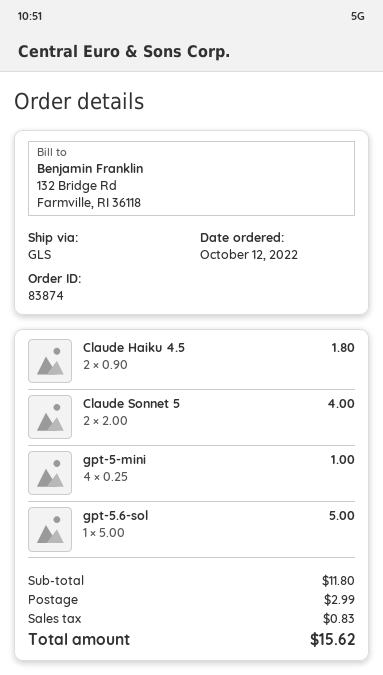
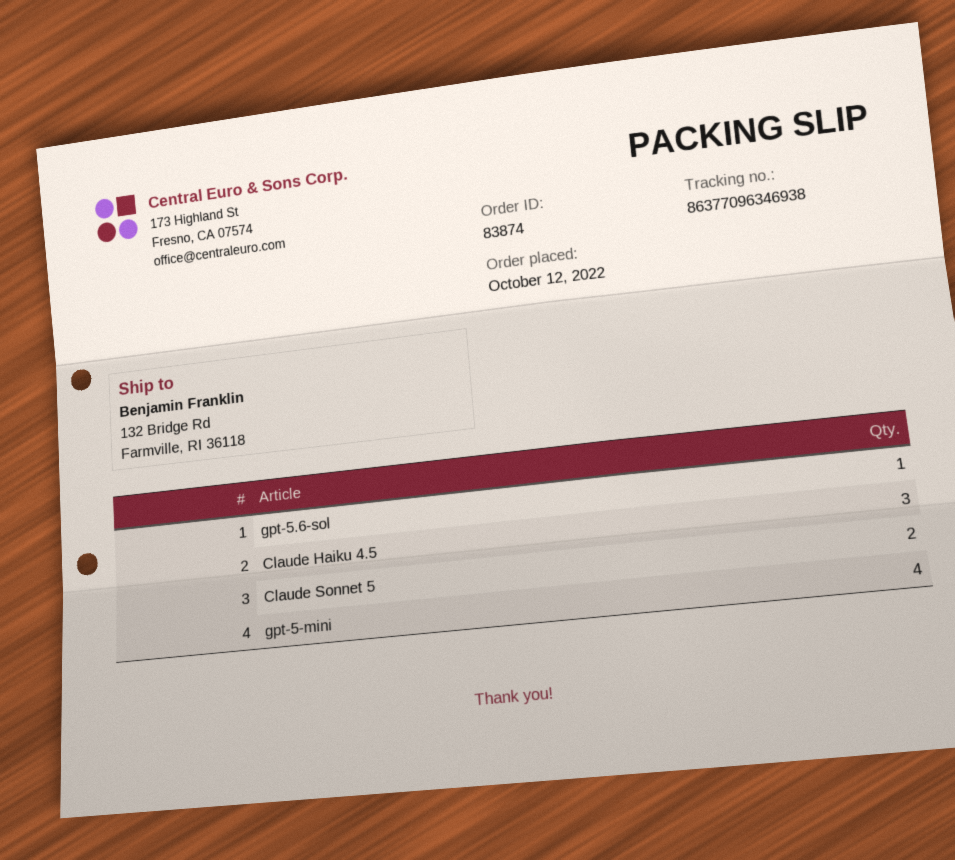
Claude Haiku 4.5: 2 -> 3

